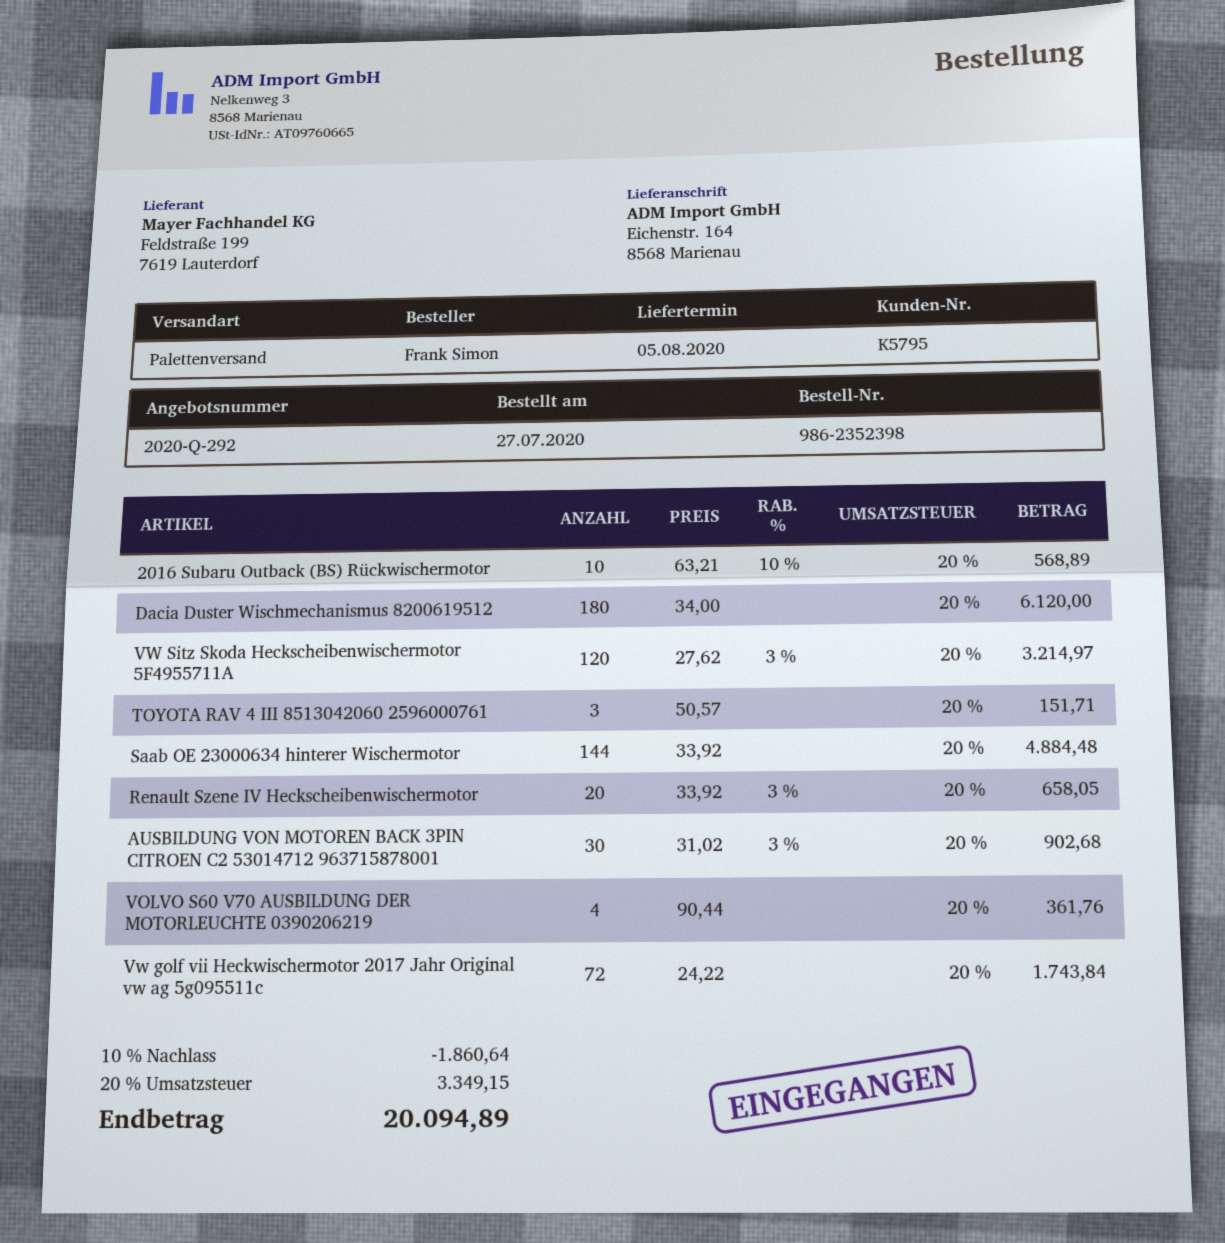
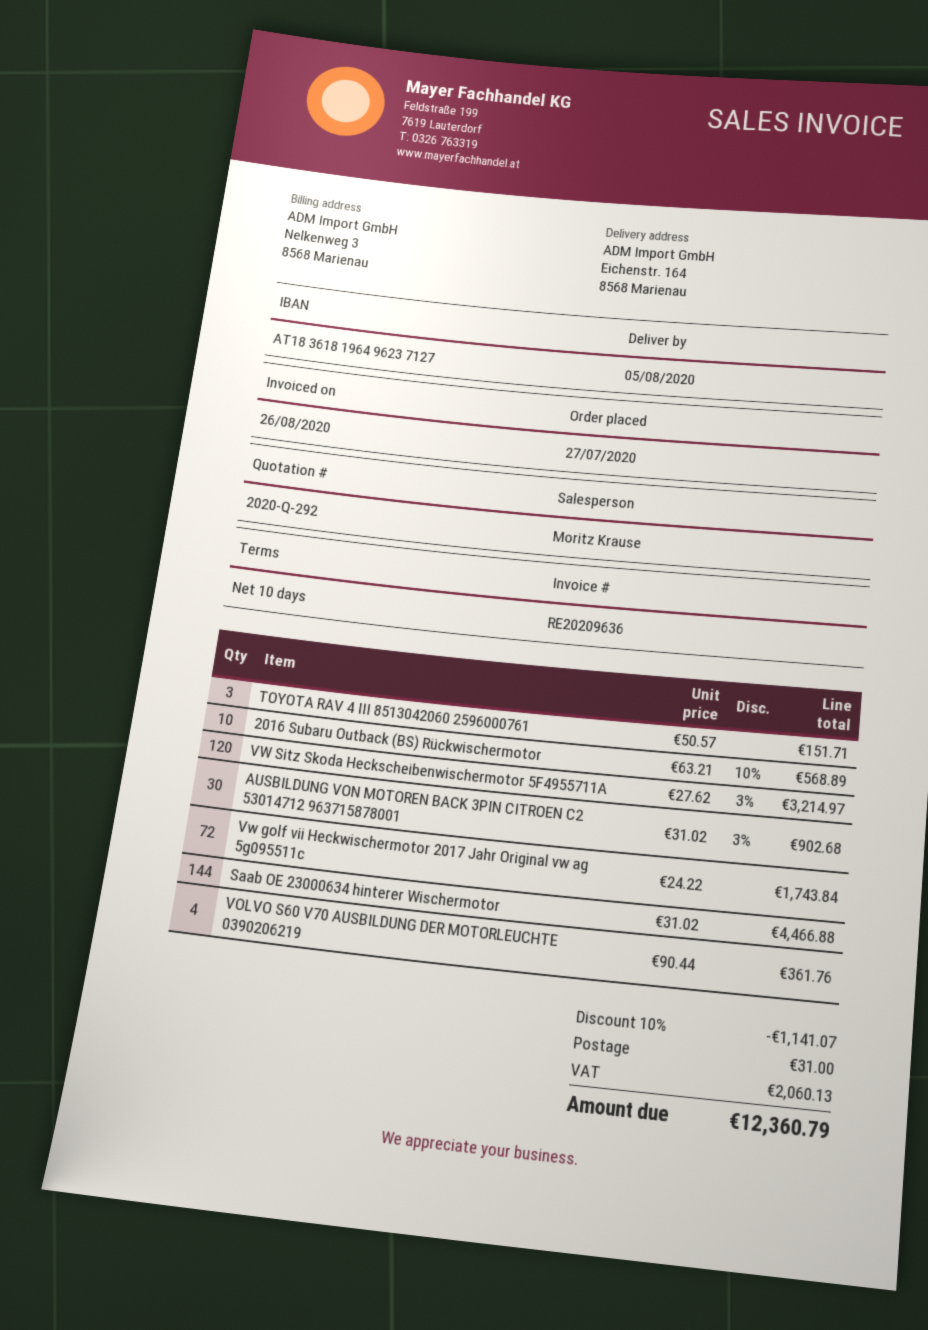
Dacia Duster Wischmechanismus 8200619512: 180 x 34.00 = 6120.00 -> none
Saab OE 23000634 hinterer Wischermotor: 144 x 33.92 = 4884.48 -> 144 x 31.02 = 4466.88
Renault Szene IV Heckscheibenwischermotor: 20 x 33.92 - 3% = 658.05 -> none
discount: 10% = 1860.64 -> 10% = 1141.07
shipping: none -> 31.00
tax: 3349.15 -> 2060.13
total: 20094.89 -> 12360.79

